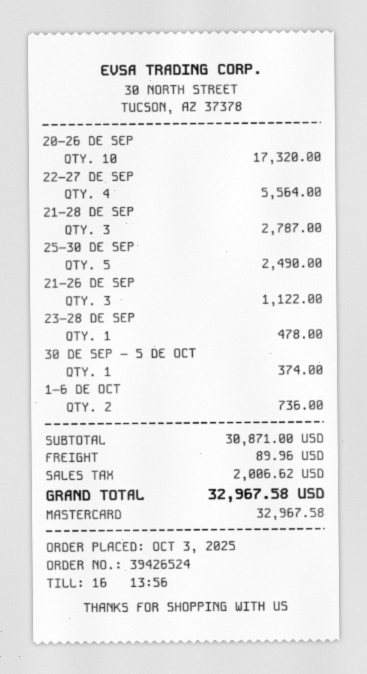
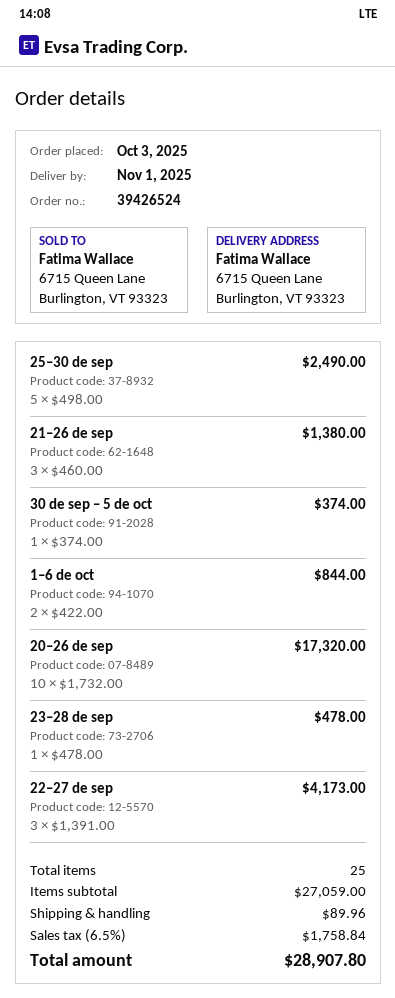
22–27 DE SEP: 4 for 5564.00 -> 3 for 4173.00
21–28 DE SEP: 3 for 2787.00 -> none
21–26 DE SEP: 3 for 1122.00 -> 3 for 1380.00
1–6 DE OCT: 2 for 736.00 -> 2 for 844.00
subtotal: 30871.00 -> 27059.00
tax: 2006.62 -> 1758.84
total: 32967.58 -> 28907.80

